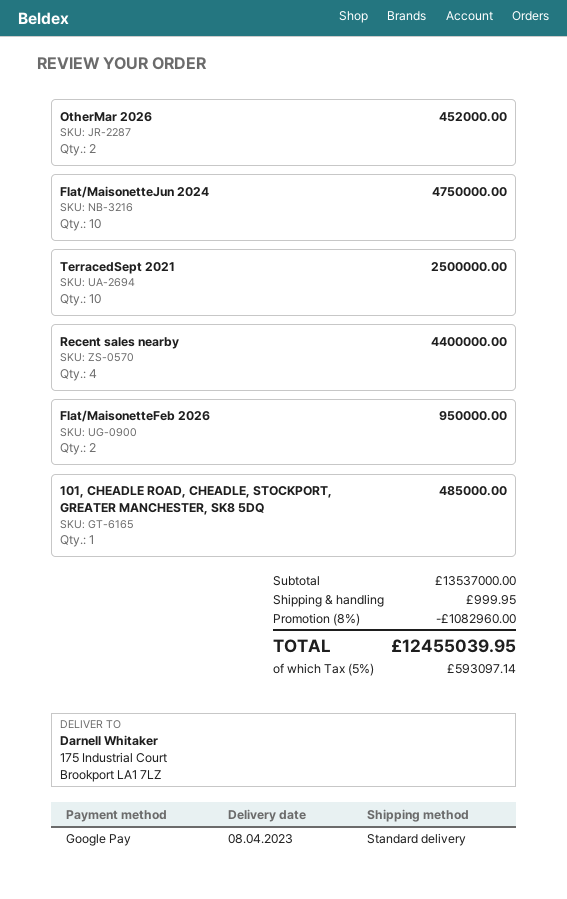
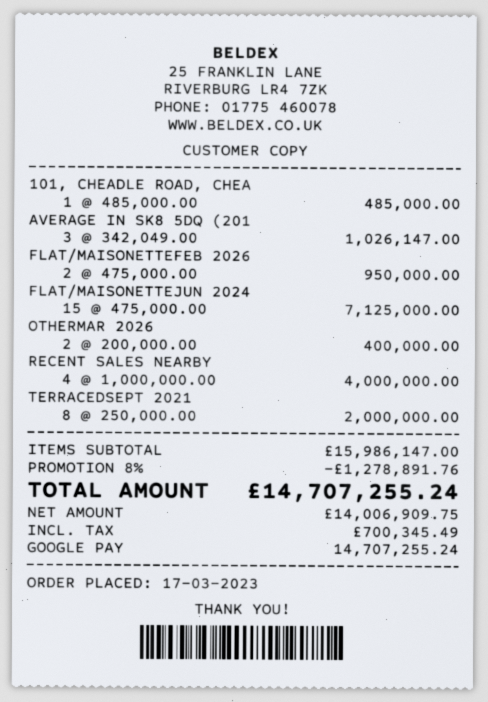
OtherMar 2026: 2 for 452000.00 -> 2 for 400000.00
Flat/MaisonetteJun 2024: 10 for 4750000.00 -> 15 for 7125000.00
TerracedSept 2021: 10 for 2500000.00 -> 8 for 2000000.00
Recent sales nearby: 4 for 4400000.00 -> 4 for 4000000.00
AVERAGE IN SK8 5DQ (201: none -> 3 for 1026147.00
subtotal: 13537000.00 -> 15986147.00
discount: 8% = 1082960.00 -> 8% = 1278891.76
shipping: 999.95 -> none
tax: 593097.14 -> 700345.49
total: 12455039.95 -> 14707255.24

